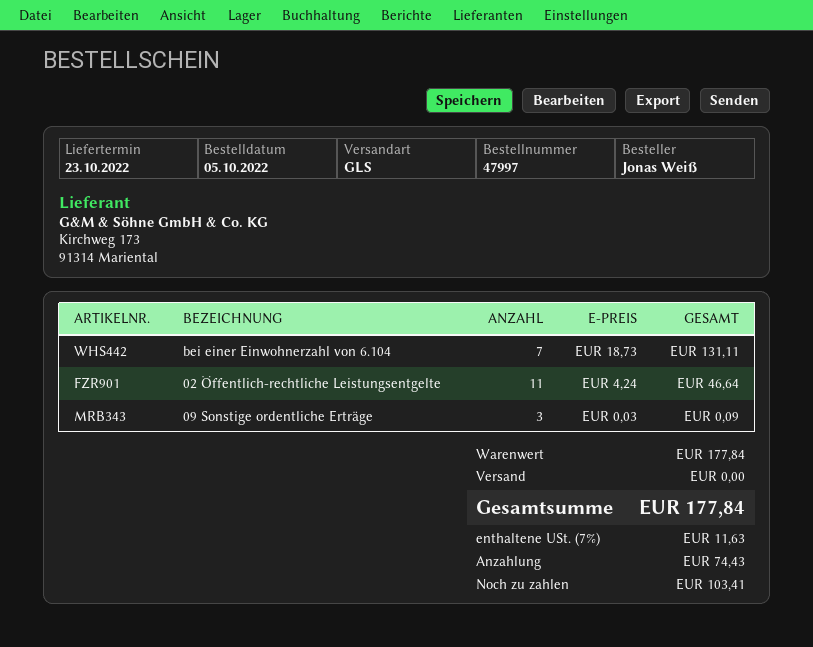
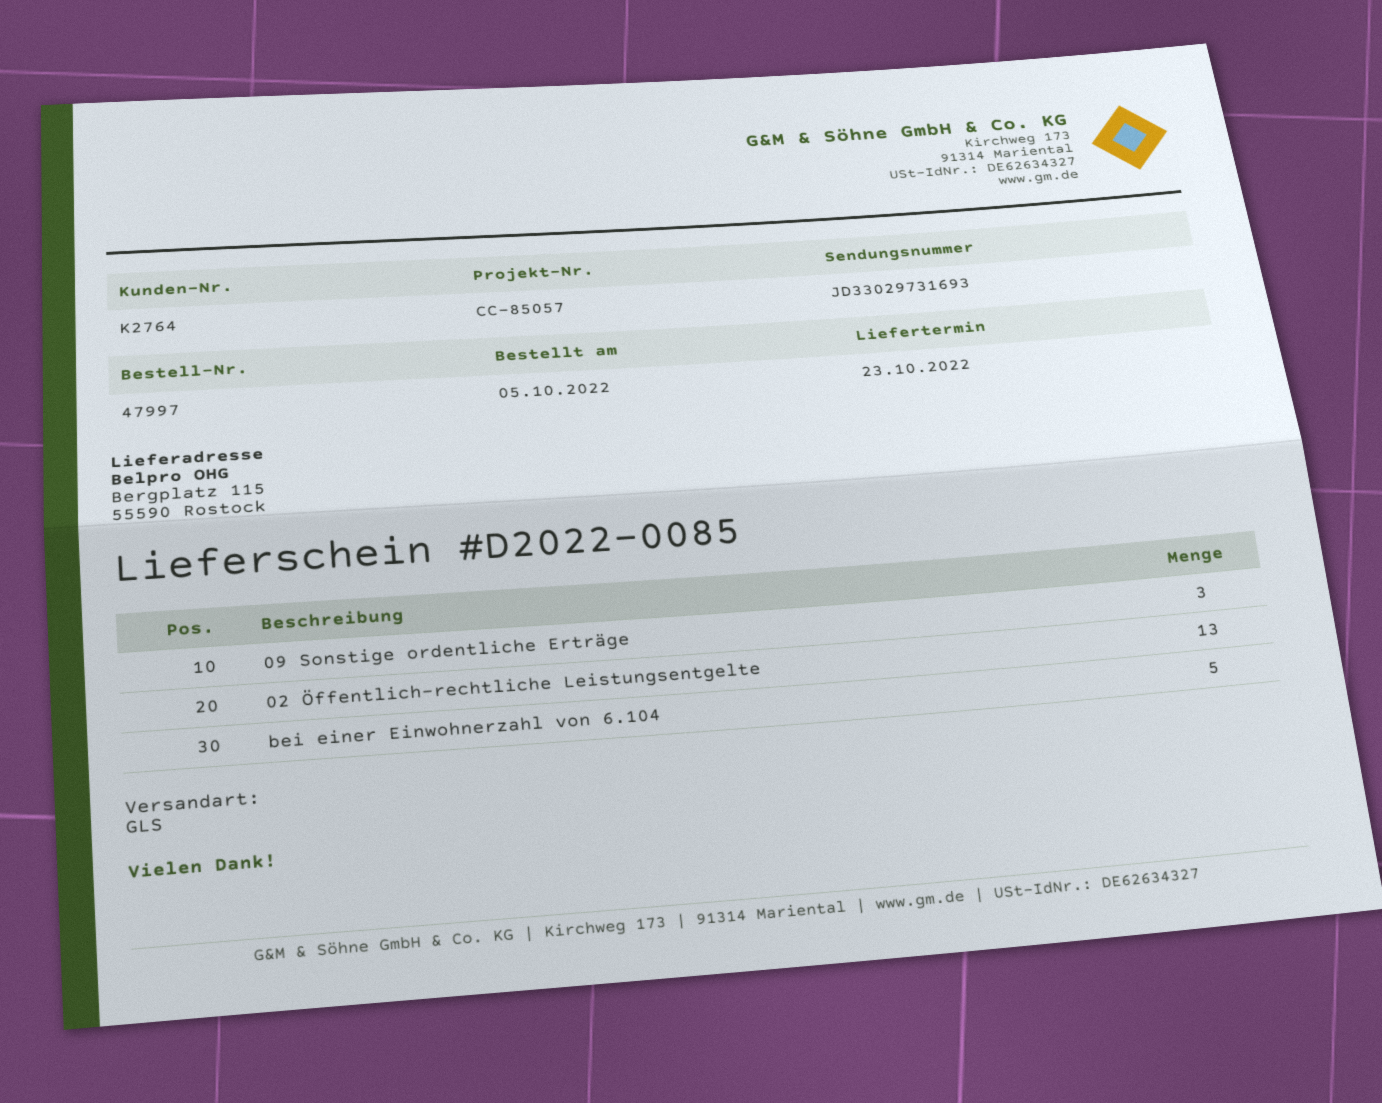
bei einer Einwohnerzahl von 6.104: 7 -> 5
02 Öffentlich-rechtliche Leistungsentgelte: 11 -> 13

